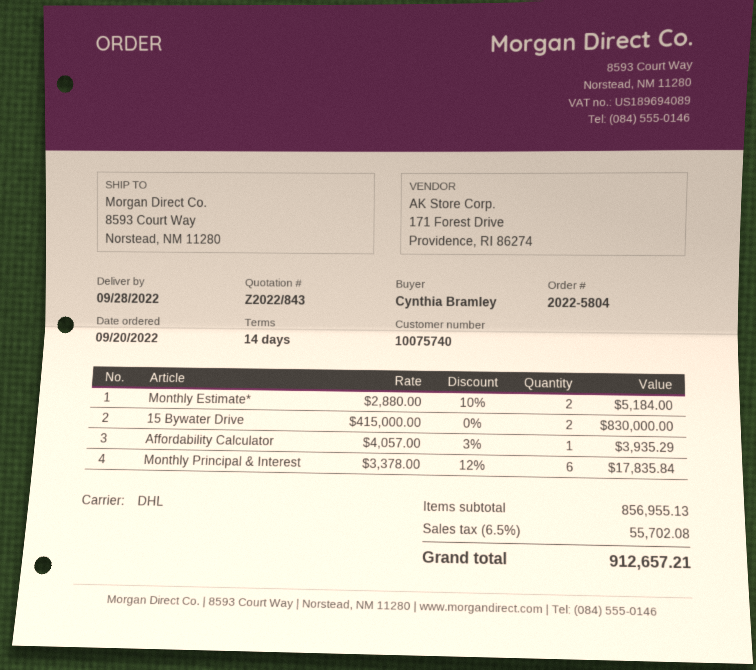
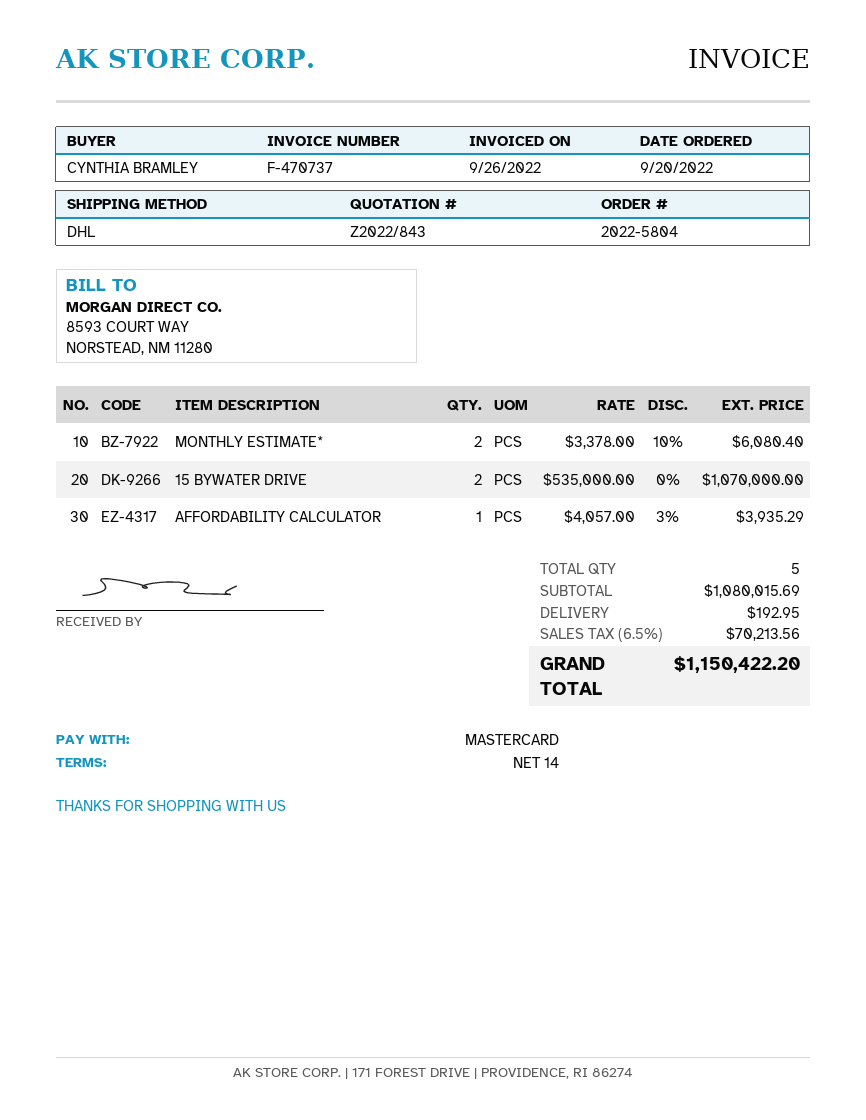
Monthly Estimate*: 2 x 2880.00 - 10% = 5184.00 -> 2 x 3378.00 - 10% = 6080.40
15 Bywater Drive: 2 x 415000.00 = 830000.00 -> 2 x 535000.00 = 1070000.00
Monthly Principal & Interest: 6 x 3378.00 - 12% = 17835.84 -> none
subtotal: 856955.13 -> 1080015.69
shipping: none -> 192.95
tax: 6.5% = 55702.08 -> 6.5% = 70213.56
total: 912657.21 -> 1150422.20

